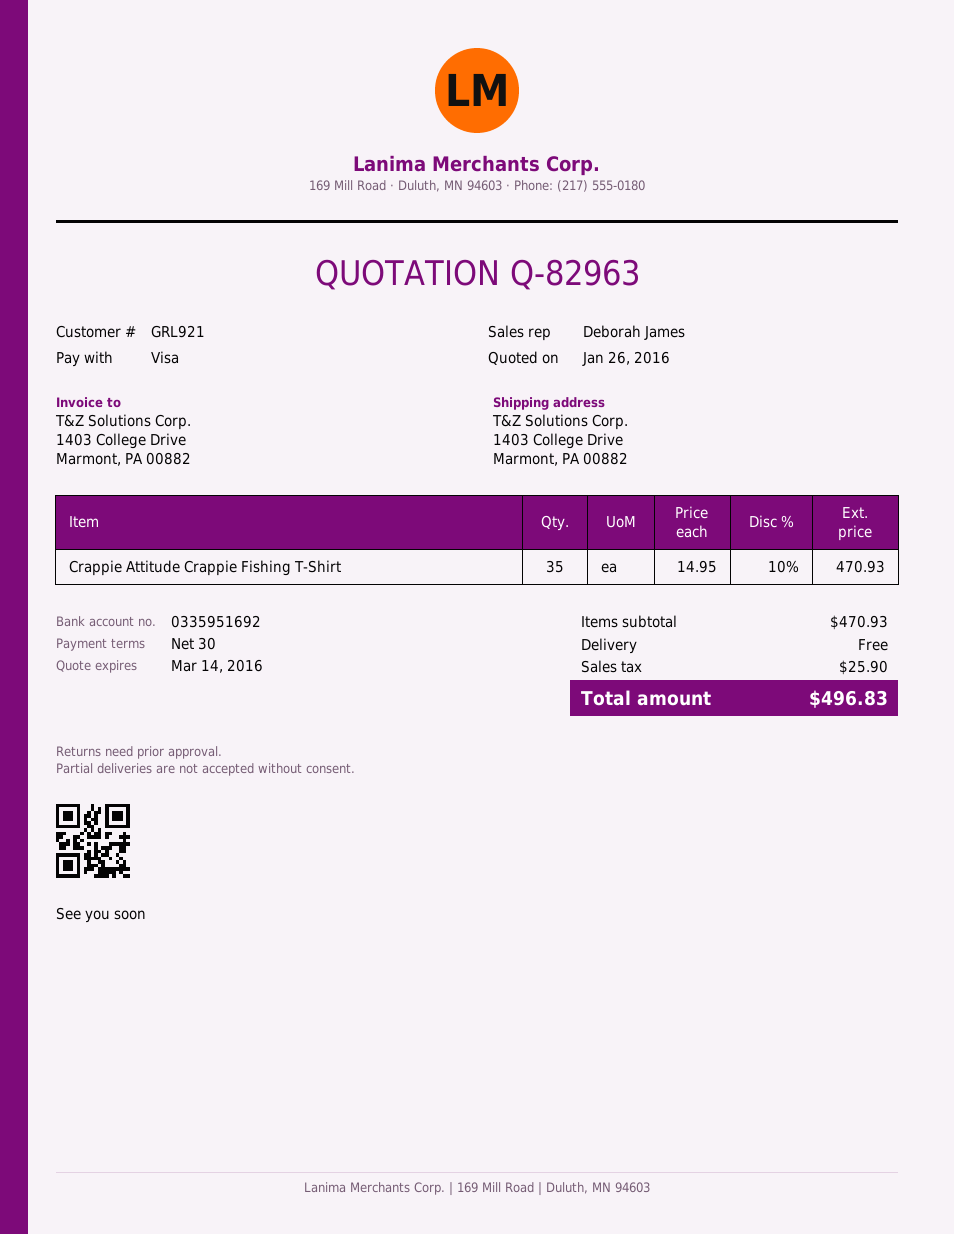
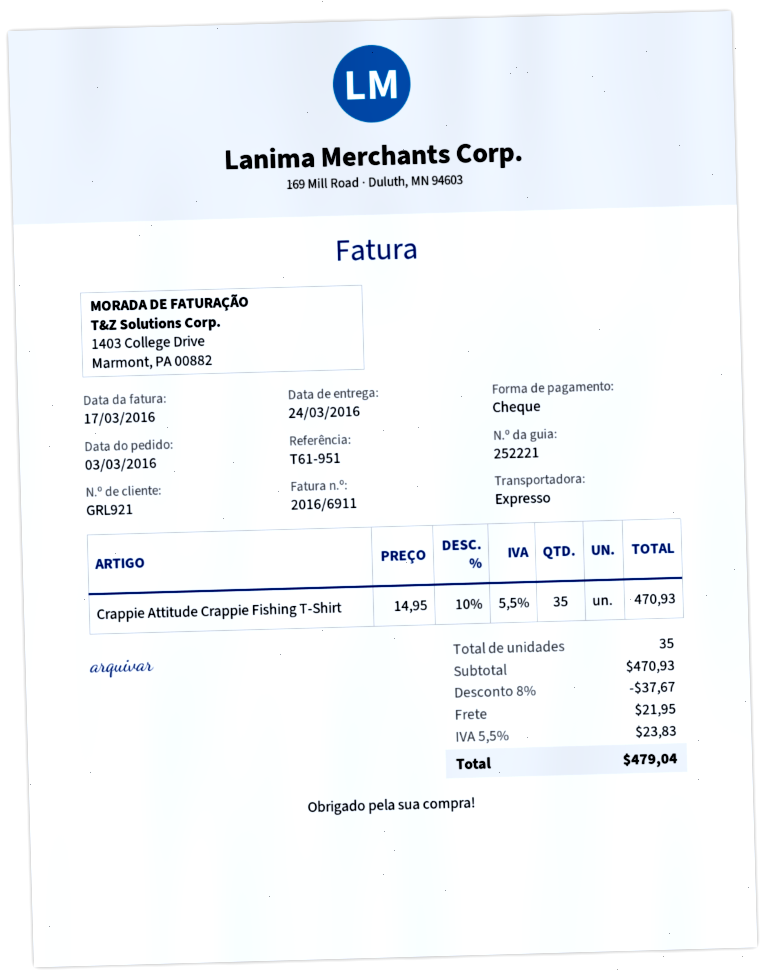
payment method: Visa -> cheque
discount: none -> 8% = 37.67
shipping: 0.00 -> 21.95
tax: 25.90 -> 23.83
total: 496.83 -> 479.04

